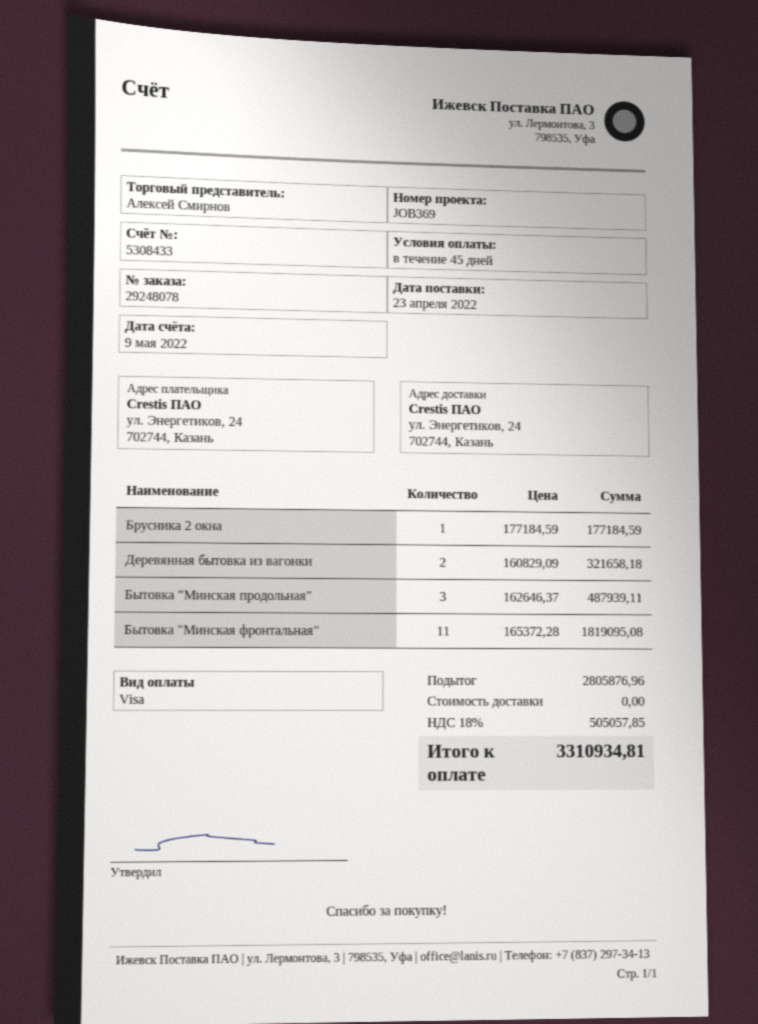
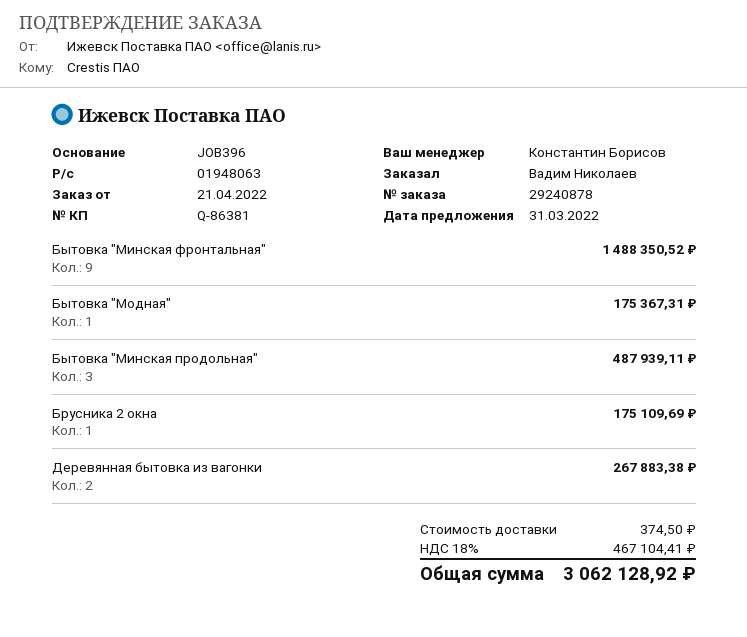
order number: 29248078 -> 29240878
reference: JOB369 -> JOB396
sales rep: Алексей Смирнов -> Константин Борисов
Брусника 2 окна: 1 for 177184.59 -> 1 for 175109.69
Деревянная бытовка из вагонки: 2 for 321658.18 -> 2 for 267883.38
Бытовка "Минская фронтальная": 11 for 1819095.08 -> 9 for 1488350.52
Бытовка "Модная": none -> 1 for 175367.31
shipping: 0.00 -> 374.50
tax: 18% = 505057.85 -> 18% = 467104.41
total: 3310934.81 -> 3062128.92

